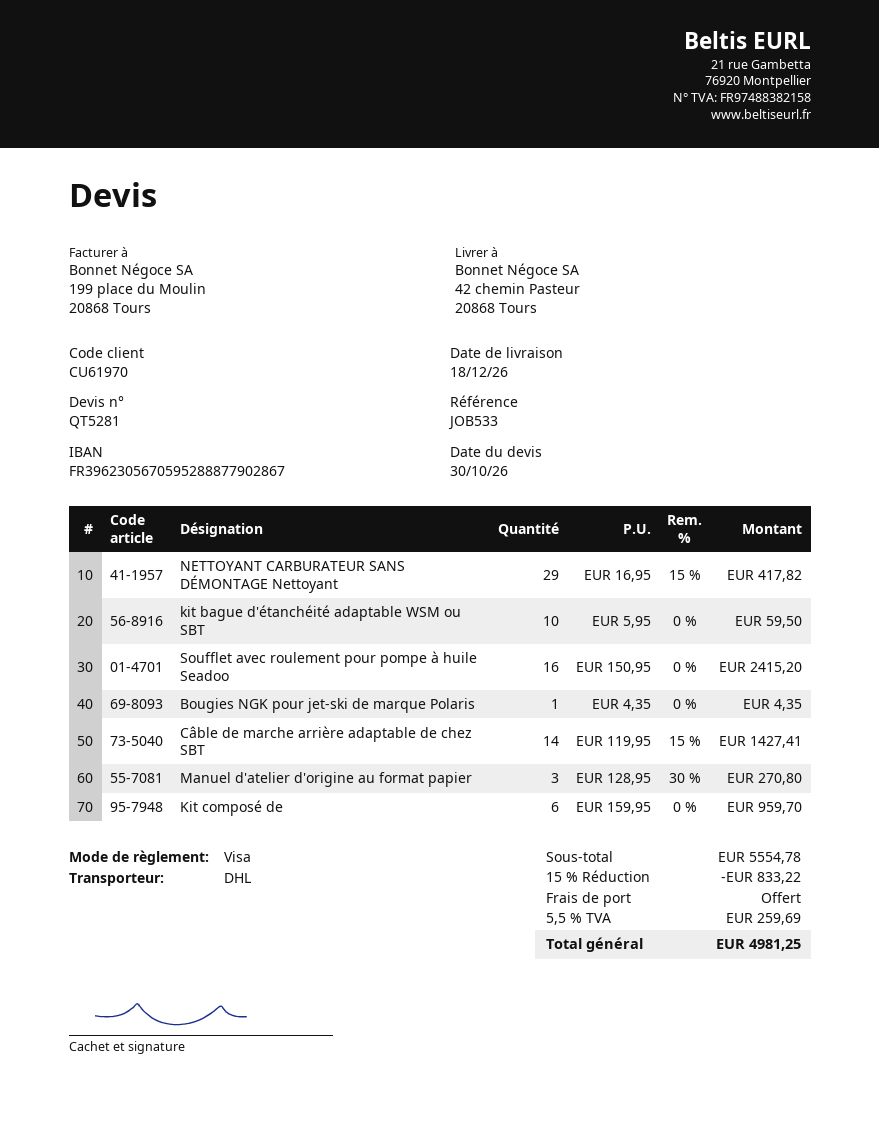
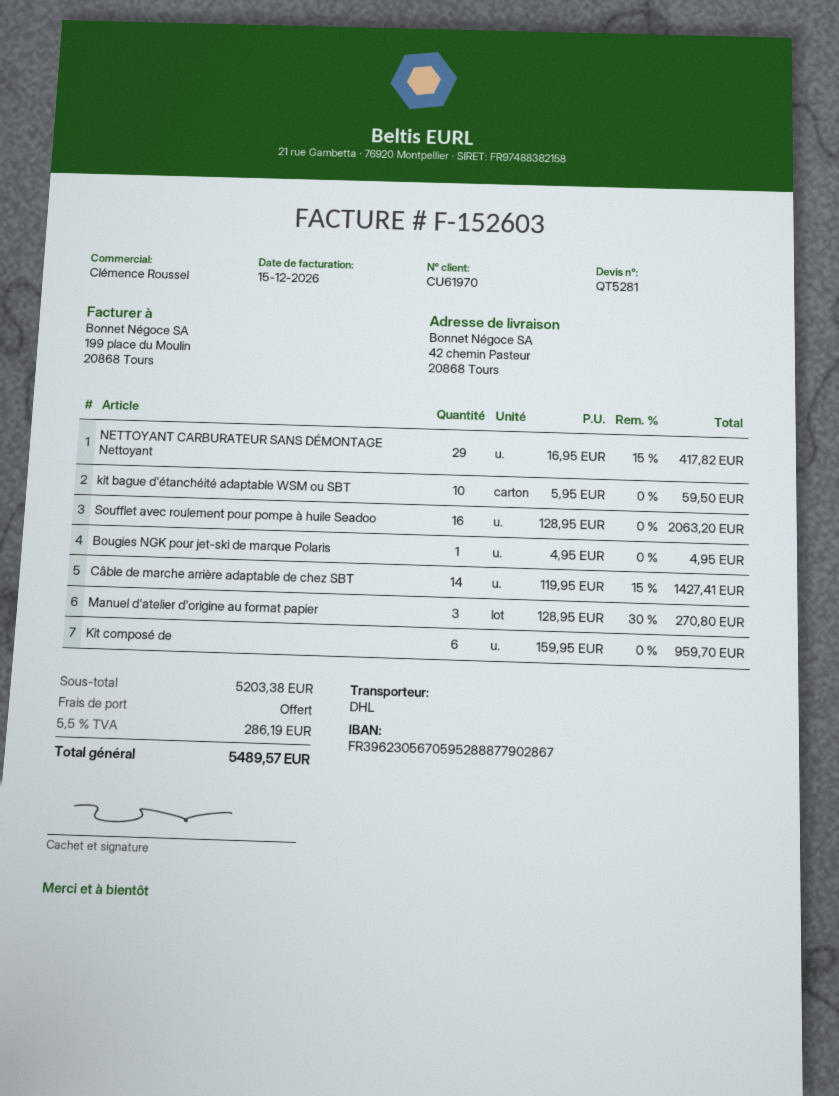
Soufflet avec roulement pour pompe à huile Seadoo: 16 x 150.95 = 2415.20 -> 16 x 128.95 = 2063.20
Bougies NGK pour jet-ski de marque Polaris: 1 x 4.35 = 4.35 -> 1 x 4.95 = 4.95
subtotal: 5554.78 -> 5203.38
discount: 15% = 833.22 -> none
tax: 5.5% = 259.69 -> 5.5% = 286.19
total: 4981.25 -> 5489.57

